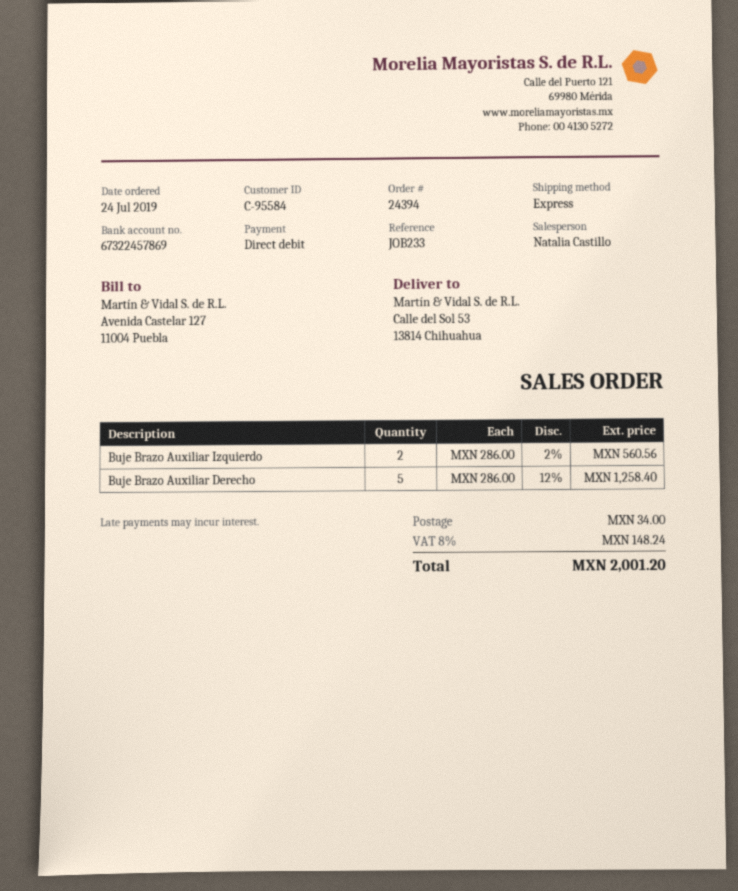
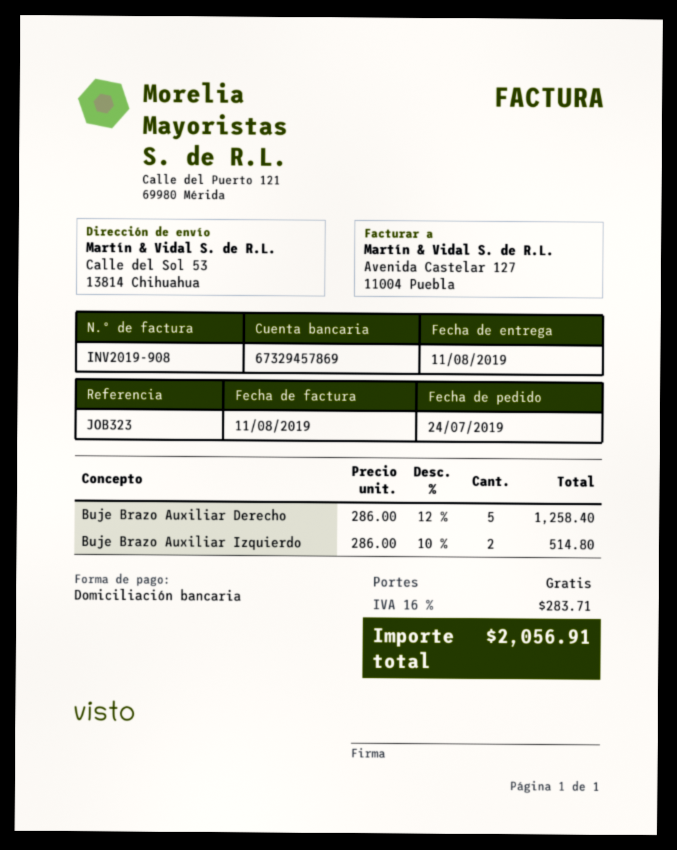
reference: JOB233 -> JOB323
bank account: 67322457869 -> 67329457869
Buje Brazo Auxiliar Izquierdo: 2 x 286.00 - 2% = 560.56 -> 2 x 286.00 - 10% = 514.80
shipping: 34.00 -> 0.00
tax: 8% = 148.24 -> 16% = 283.71
total: 2001.20 -> 2056.91

